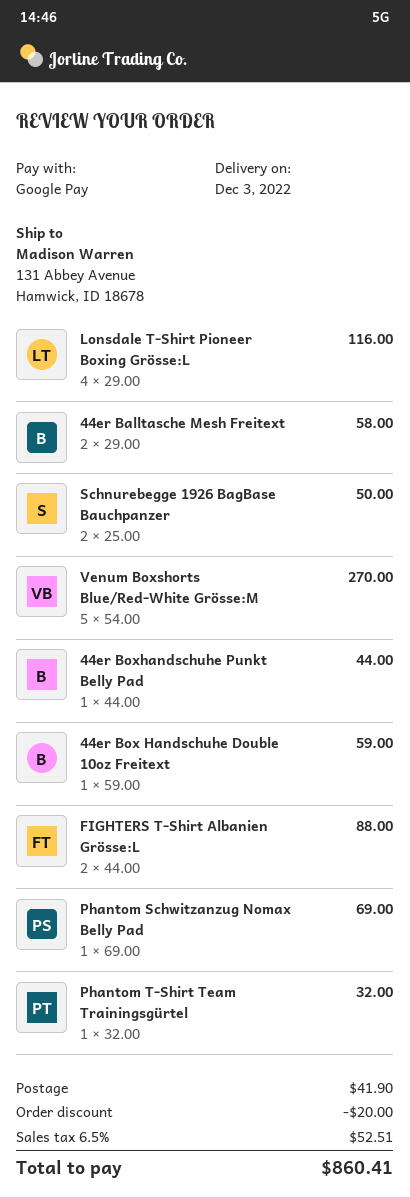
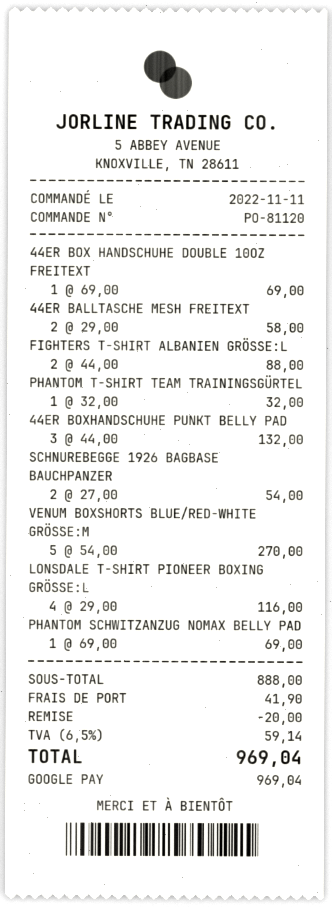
Schnurebegge 1926 BagBase Bauchpanzer: 2 x 25.00 = 50.00 -> 2 x 27.00 = 54.00
44er Boxhandschuhe Punkt Belly Pad: 1 x 44.00 = 44.00 -> 3 x 44.00 = 132.00
44er Box Handschuhe Double 10oz Freitext: 1 x 59.00 = 59.00 -> 1 x 69.00 = 69.00
tax: 6.5% = 52.51 -> 6.5% = 59.14
total: 860.41 -> 969.04

